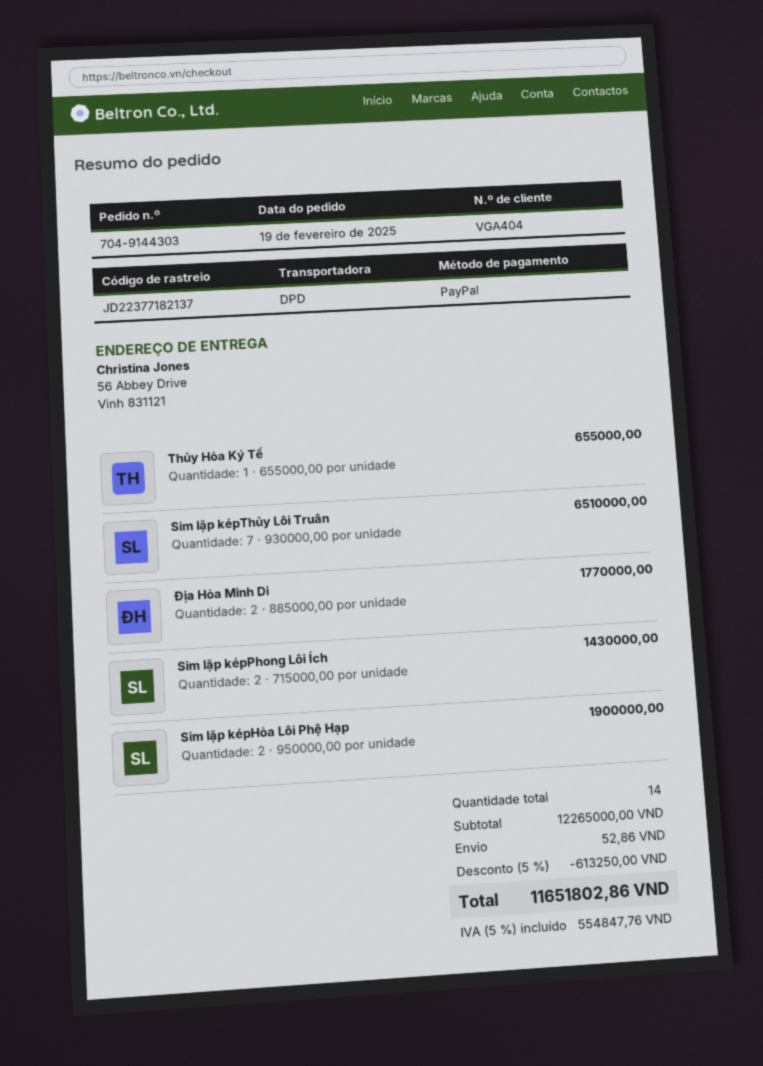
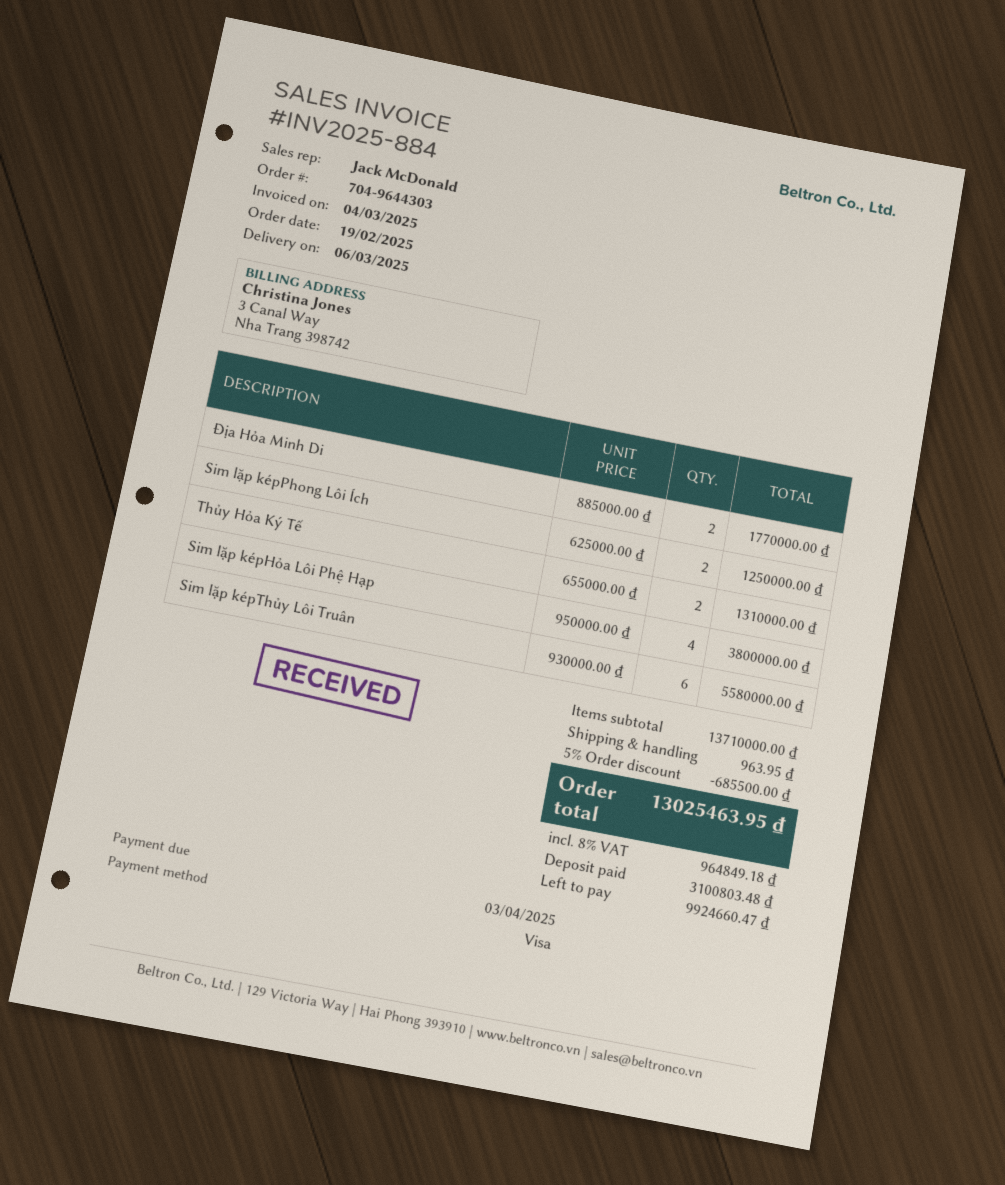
order number: 704-9144303 -> 704-9644303
payment method: PayPal -> Visa
Thủy Hỏa Ký Tế: 1 x 655000.00 = 655000.00 -> 2 x 655000.00 = 1310000.00
Sim lặp képThủy Lôi Truân: 7 x 930000.00 = 6510000.00 -> 6 x 930000.00 = 5580000.00
Sim lặp képPhong Lôi Ích: 2 x 715000.00 = 1430000.00 -> 2 x 625000.00 = 1250000.00
Sim lặp képHỏa Lôi Phệ Hạp: 2 x 950000.00 = 1900000.00 -> 4 x 950000.00 = 3800000.00
subtotal: 12265000.00 -> 13710000.00
discount: 5% = 613250.00 -> 5% = 685500.00
shipping: 52.86 -> 963.95
tax: 5% = 554847.76 -> 8% = 964849.18
total: 11651802.86 -> 13025463.95

